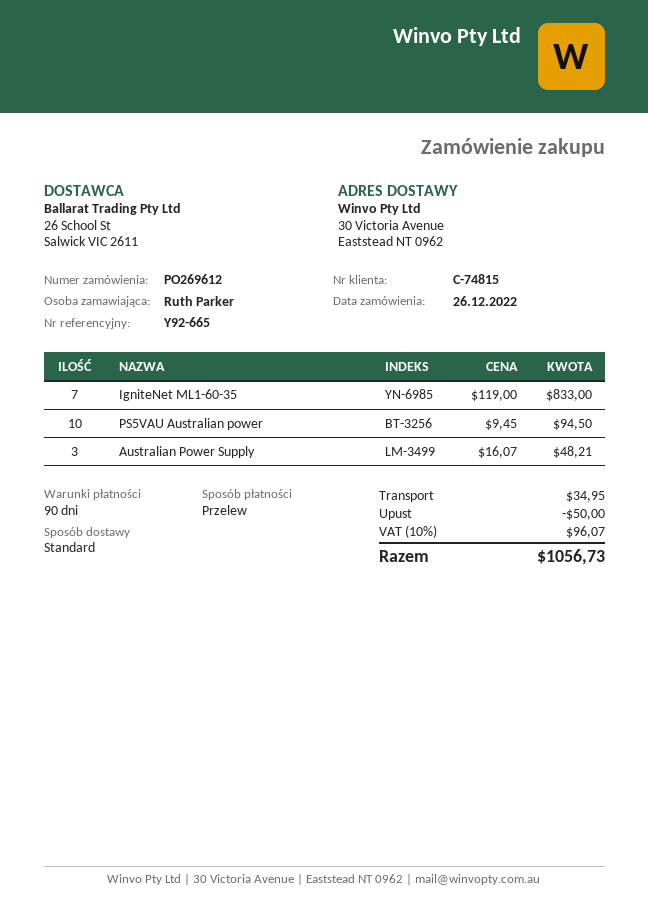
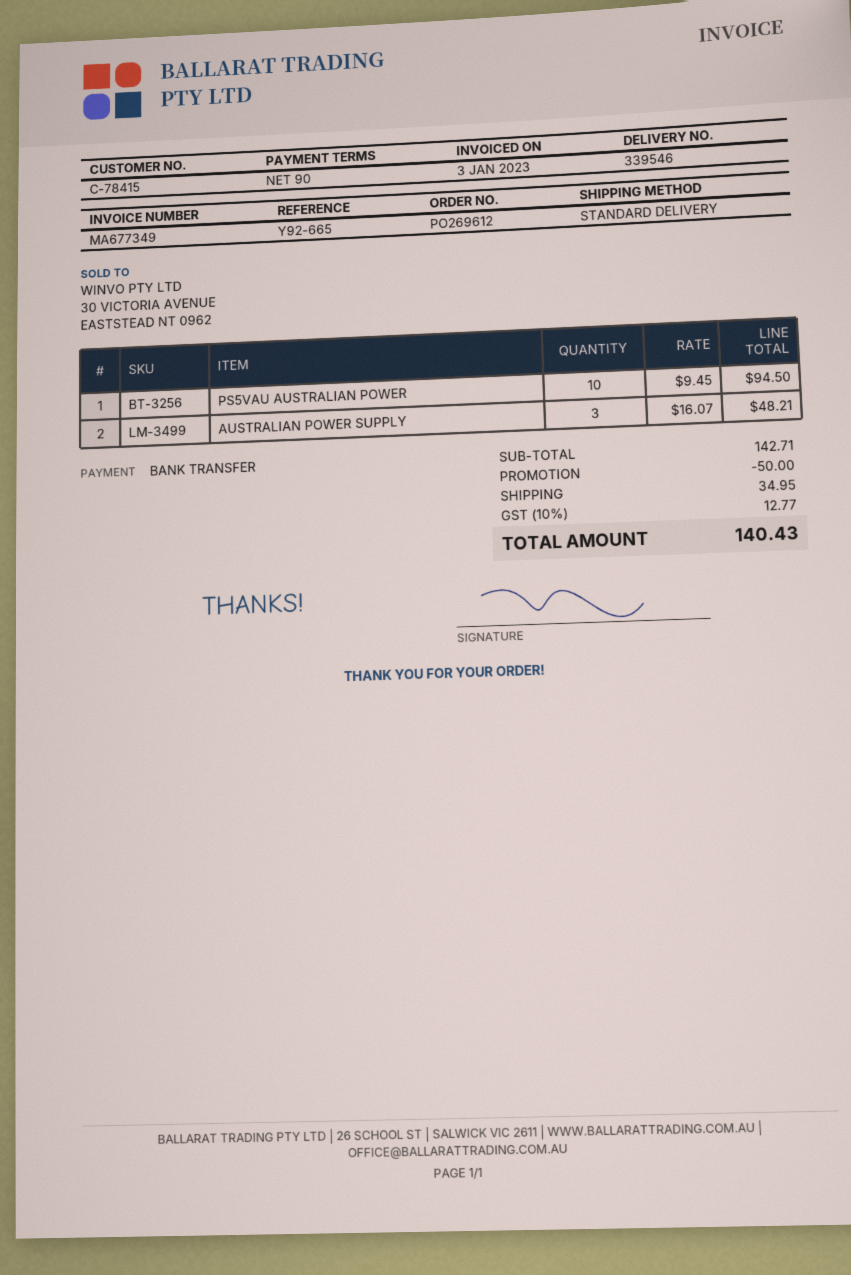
customer number: C-74815 -> C-78415
IgniteNet ML1-60-35: 7 x 119.00 = 833.00 -> none
tax: 10% = 96.07 -> 10% = 12.77
total: 1056.73 -> 140.43

